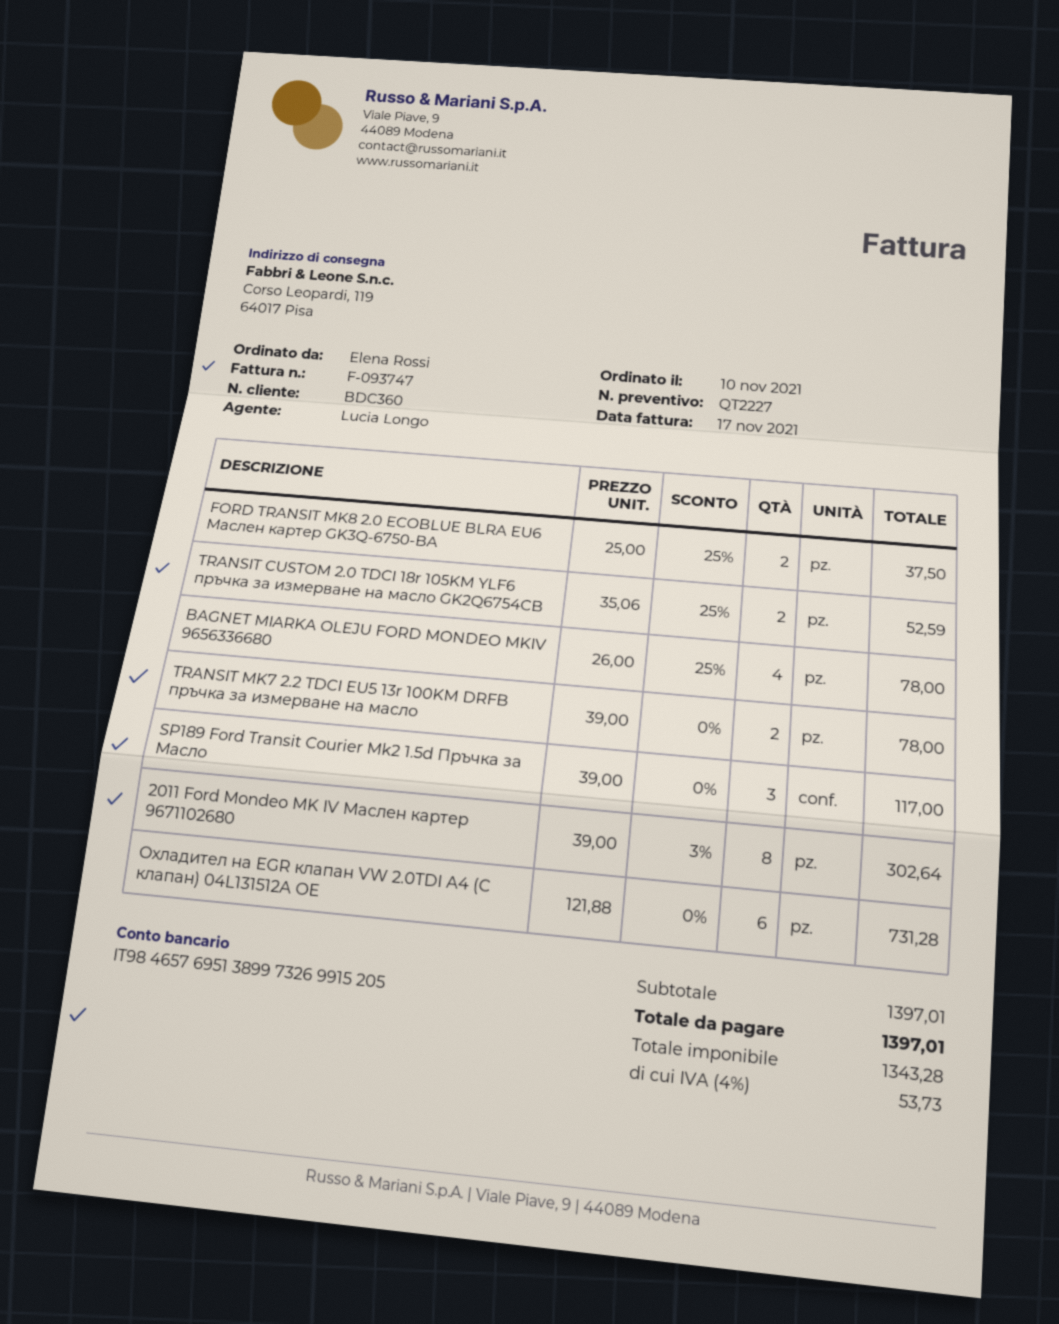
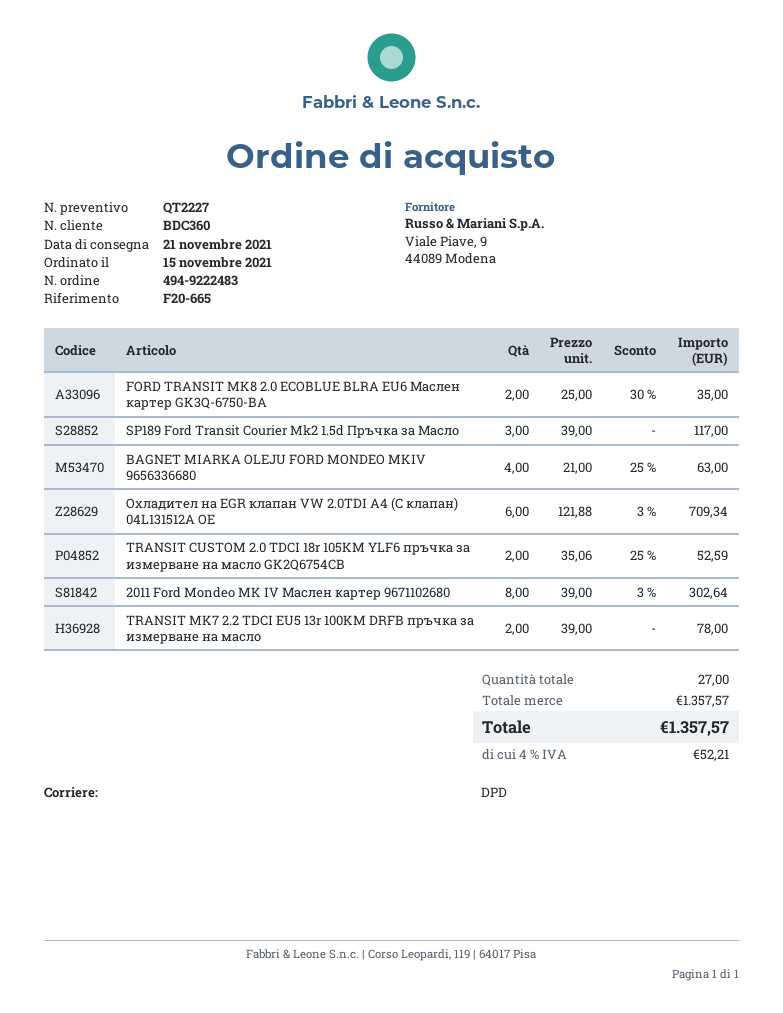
order date: 2021-11-10 -> 2021-11-15
FORD TRANSIT MK8 2.0 ECOBLUE BLRA EU6 Маслен картер GK3Q-6750-BA: 2 x 25.00 - 25% = 37.50 -> 2 x 25.00 - 30% = 35.00
BAGNET MIARKA OLEJU FORD MONDEO MKIV 9656336680: 4 x 26.00 - 25% = 78.00 -> 4 x 21.00 - 25% = 63.00
Охладител на EGR клапан VW 2.0TDI A4 (С клапан) 04L131512A OE: 6 x 121.88 = 731.28 -> 6 x 121.88 - 3% = 709.34
subtotal: 1397.01 -> 1357.57
tax: 4% = 53.73 -> 4% = 52.21
total: 1397.01 -> 1357.57

